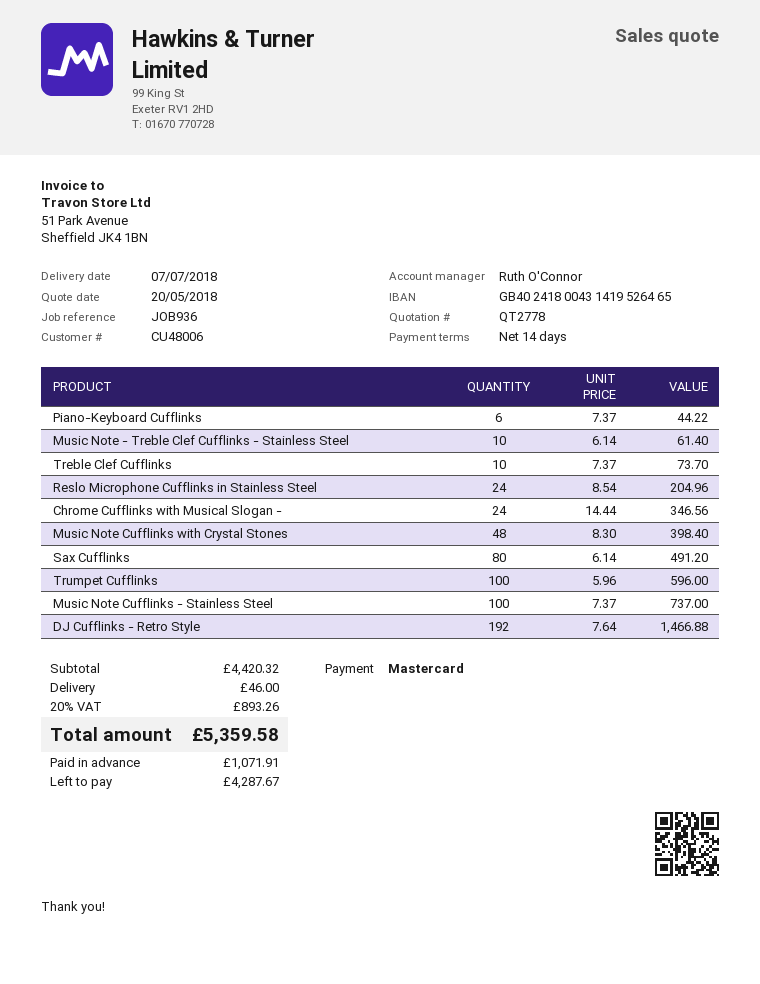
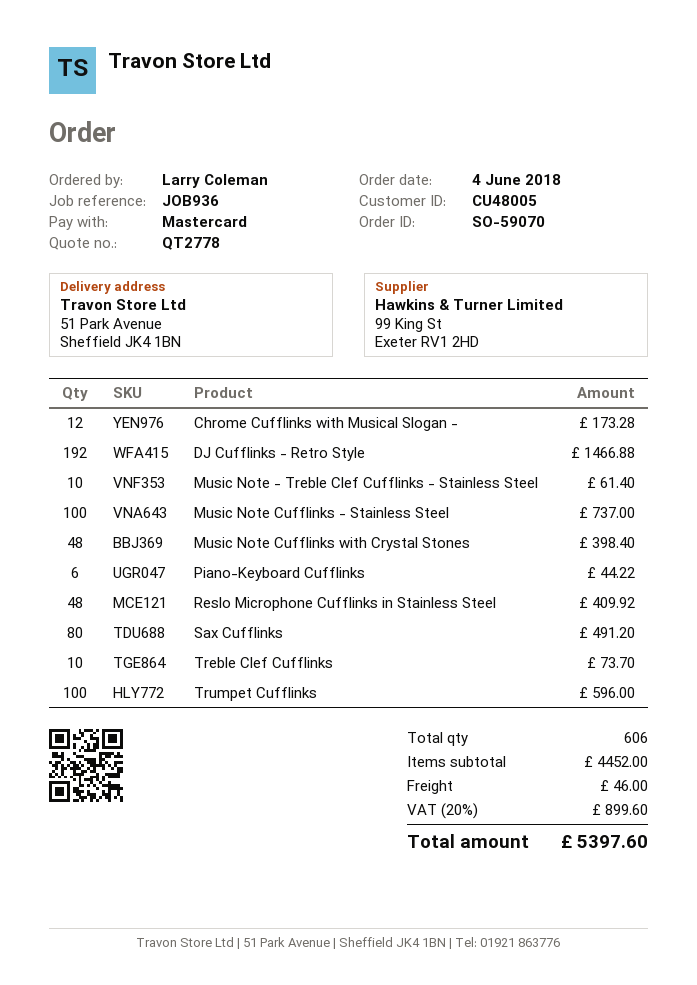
customer number: CU48006 -> CU48005
Reslo Microphone Cufflinks in Stainless Steel: 24 for 204.96 -> 48 for 409.92
Chrome Cufflinks with Musical Slogan -: 24 for 346.56 -> 12 for 173.28
subtotal: 4420.32 -> 4452.00
tax: 20% = 893.26 -> 20% = 899.60
total: 5359.58 -> 5397.60

